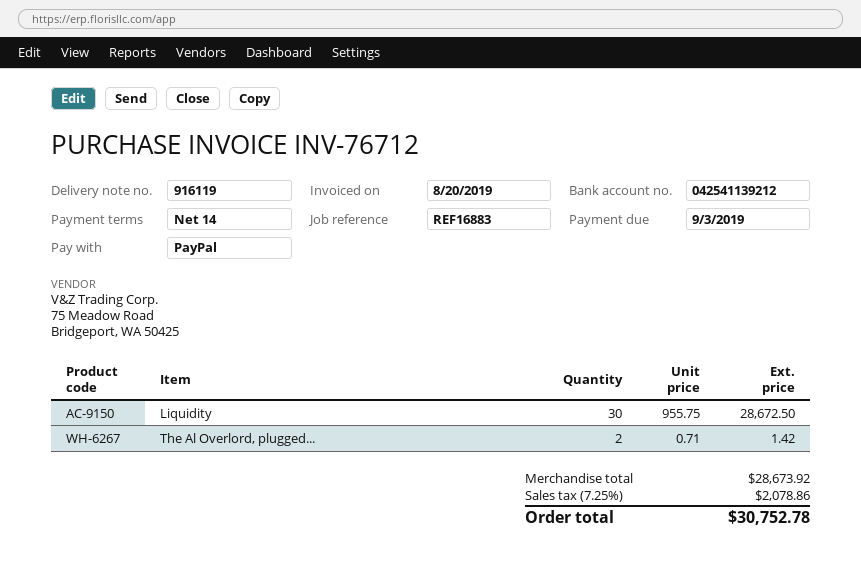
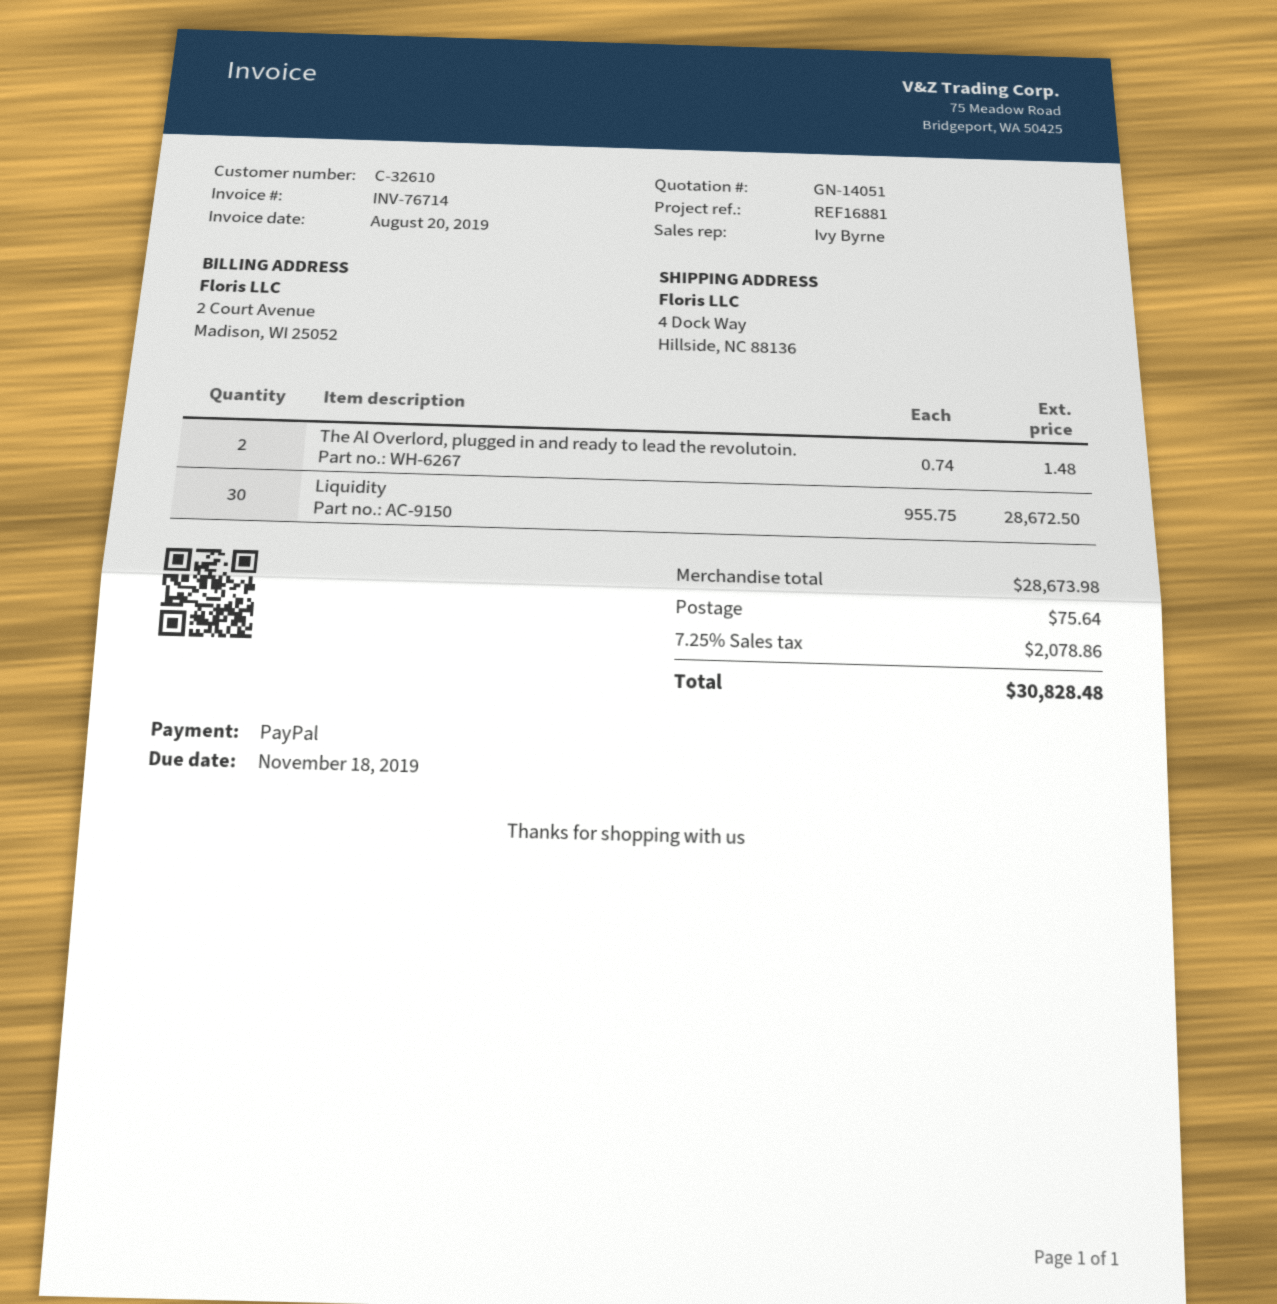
invoice number: INV-76712 -> INV-76714
due date: 2019-09-03 -> 2019-11-18
reference: REF16883 -> REF16881
The Al Overlord, plugged...: 2 x 0.71 = 1.42 -> 2 x 0.74 = 1.48
subtotal: 28673.92 -> 28673.98
shipping: none -> 75.64
total: 30752.78 -> 30828.48

